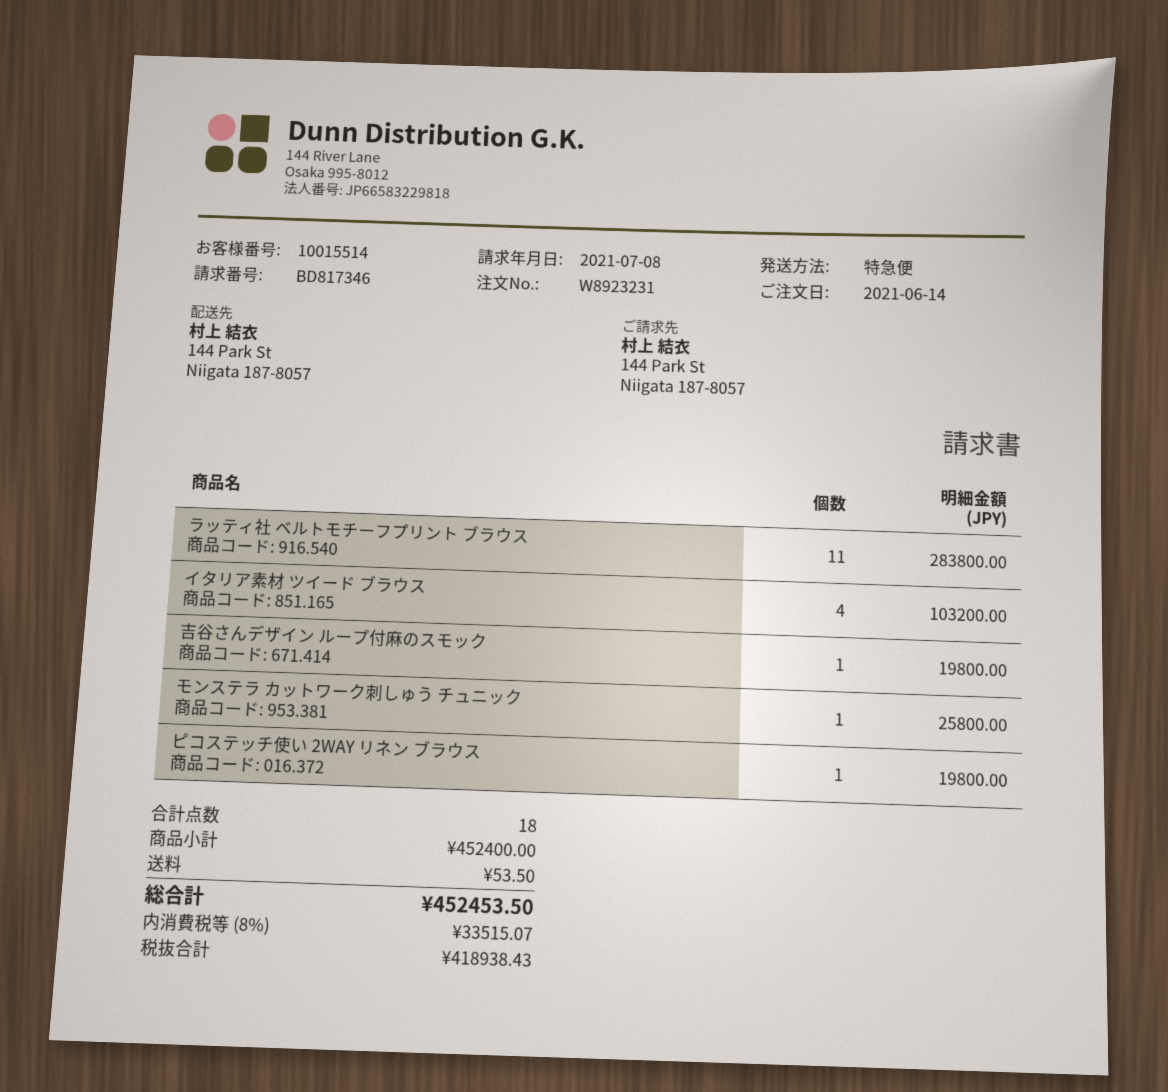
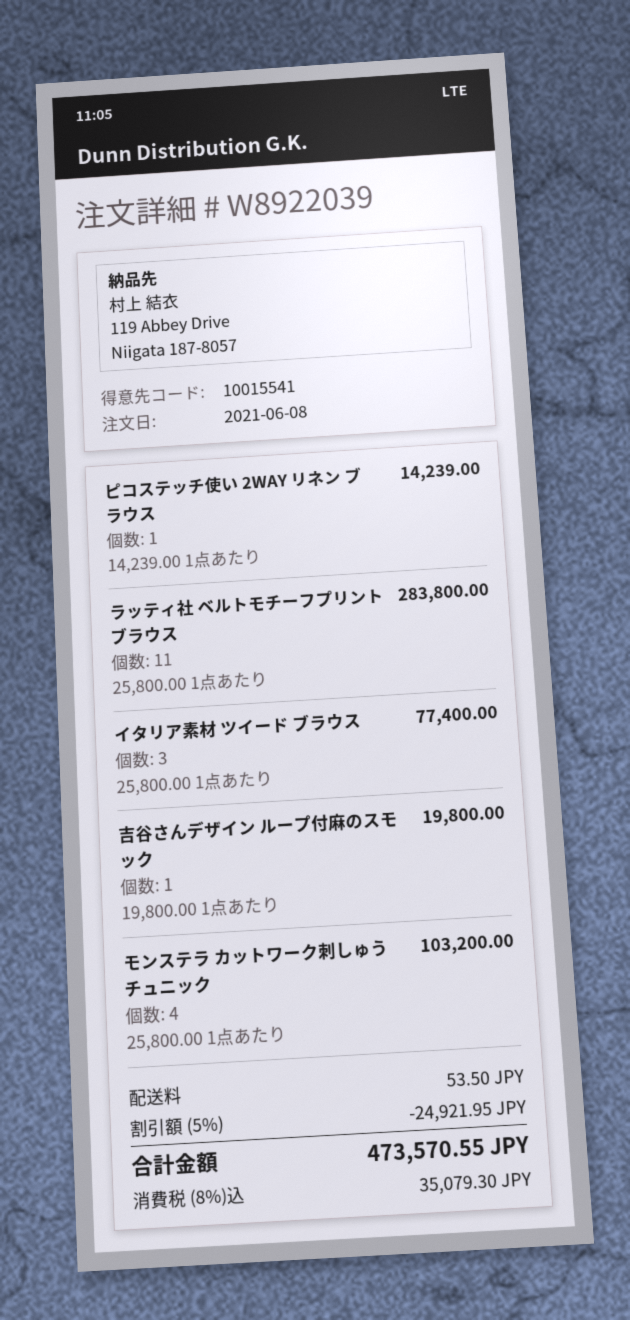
order number: W8923231 -> W8922039
order date: 2021-06-14 -> 2021-06-08
customer number: 10015514 -> 10015541
ship to: 144 Park St, Niigata 187-8057 -> 119 Abbey Drive, Niigata 187-8057
イタリア素材 ツイード ブラウス: 4 for 103200.00 -> 3 for 77400.00
モンステラ カットワーク刺しゅう チュニック: 1 for 25800.00 -> 4 for 103200.00
ピコステッチ使い 2WAY リネン ブラウス: 1 for 19800.00 -> 1 for 14239.00
discount: none -> 5% = 24921.95
tax: 8% = 33515.07 -> 8% = 35079.30
total: 452453.50 -> 473570.55

